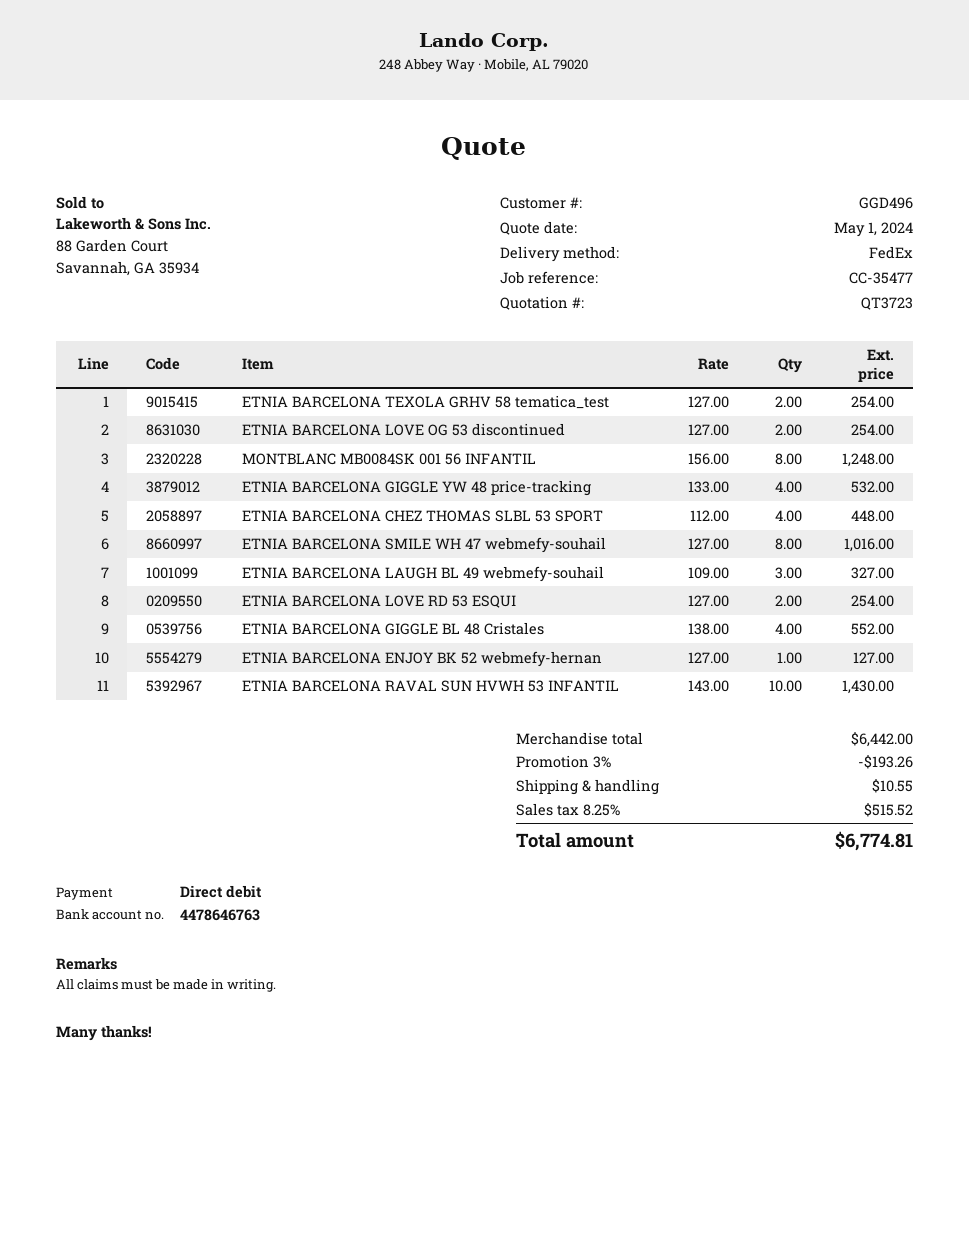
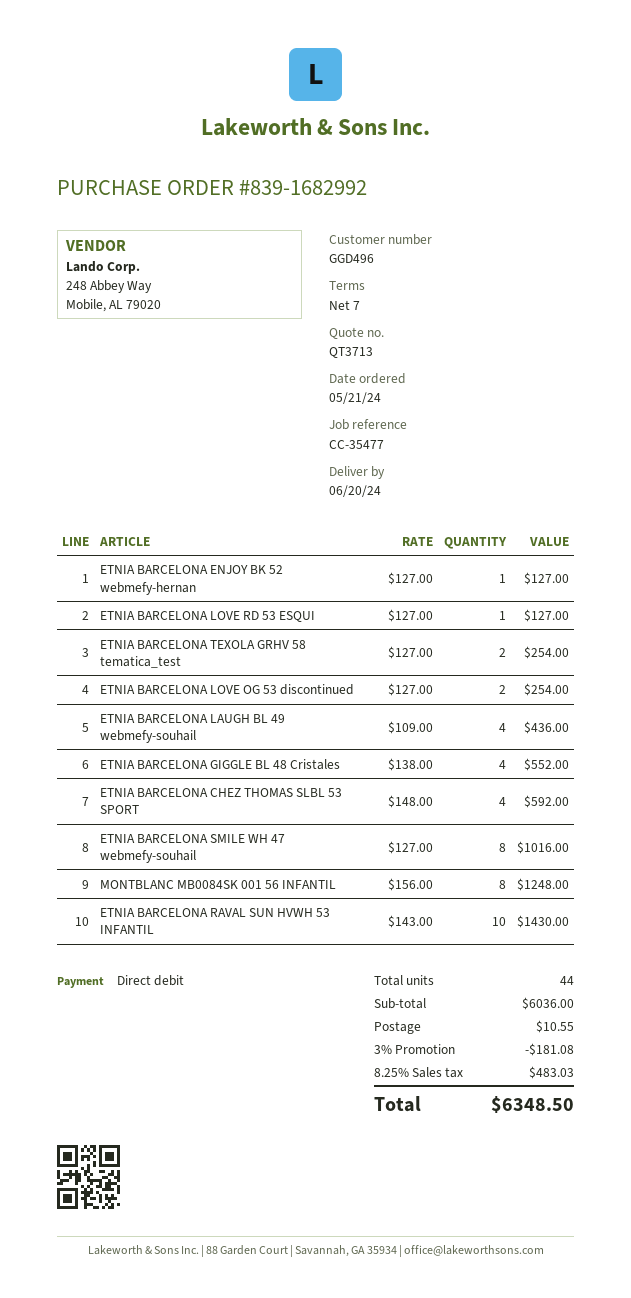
quote number: QT3723 -> QT3713
ETNIA BARCELONA GIGGLE YW 48 price-tracking: 4 x 133.00 = 532.00 -> none
ETNIA BARCELONA CHEZ THOMAS SLBL 53 SPORT: 4 x 112.00 = 448.00 -> 4 x 148.00 = 592.00
ETNIA BARCELONA LAUGH BL 49 webmefy-souhail: 3 x 109.00 = 327.00 -> 4 x 109.00 = 436.00
ETNIA BARCELONA LOVE RD 53 ESQUI: 2 x 127.00 = 254.00 -> 1 x 127.00 = 127.00
subtotal: 6442.00 -> 6036.00
discount: 3% = 193.26 -> 3% = 181.08
tax: 8.25% = 515.52 -> 8.25% = 483.03
total: 6774.81 -> 6348.50

